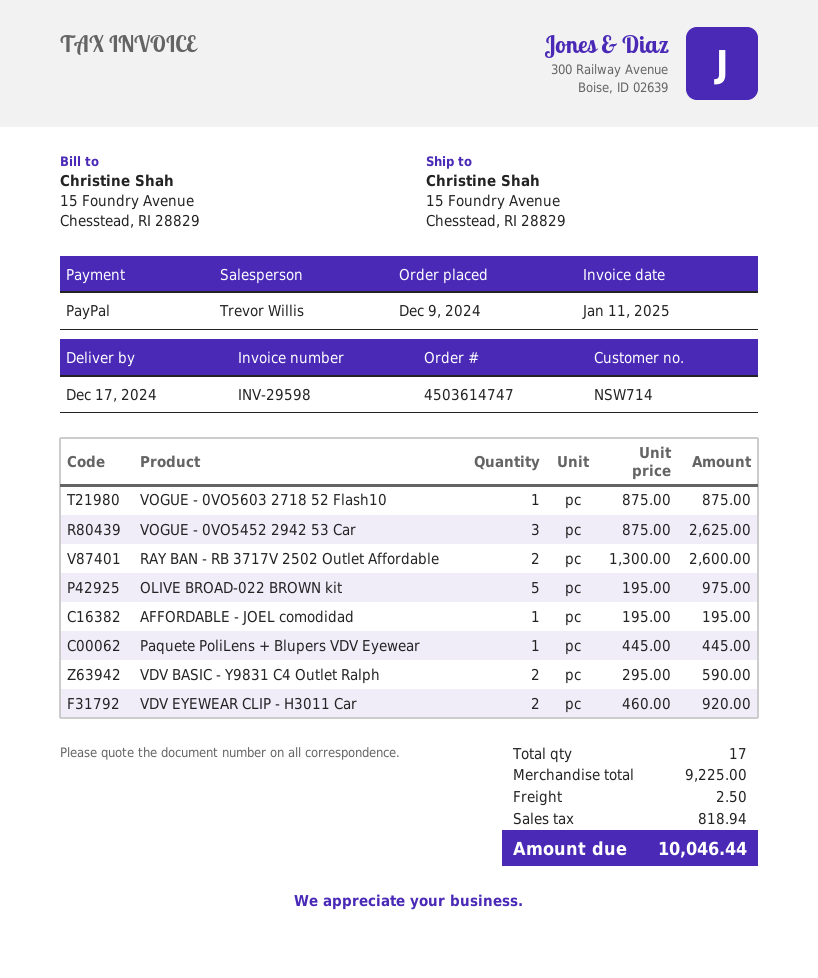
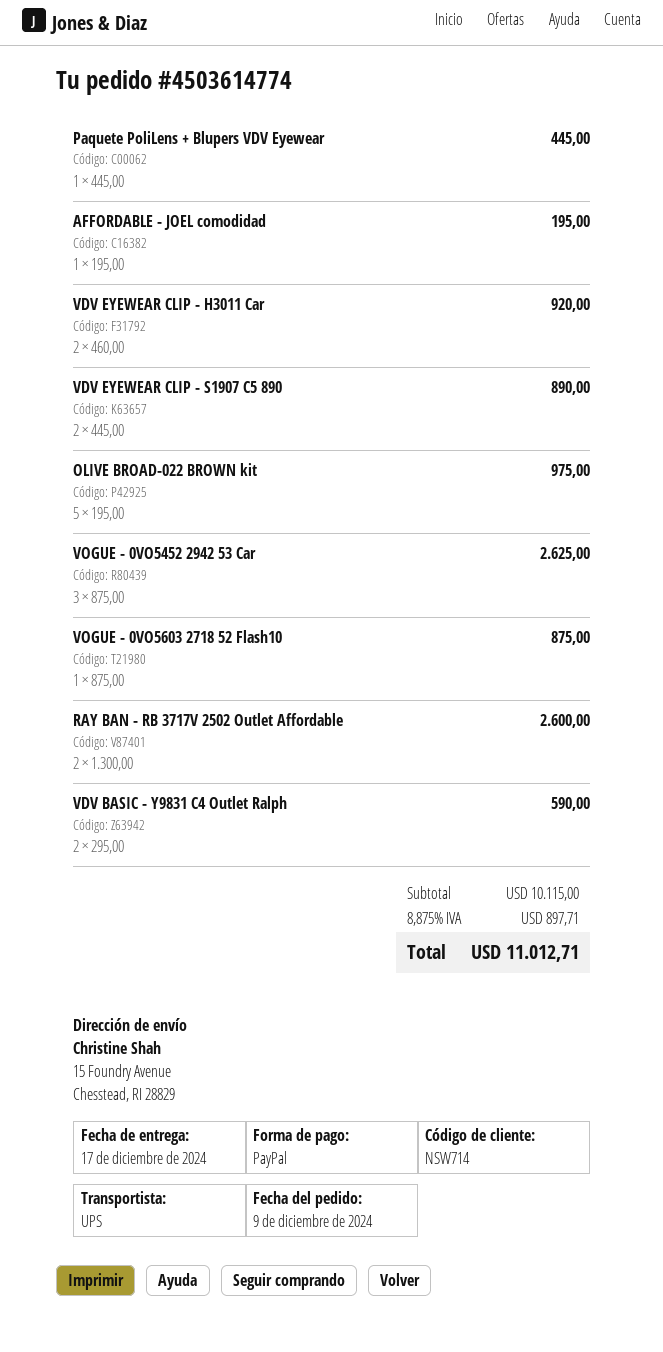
order number: 4503614747 -> 4503614774
VDV EYEWEAR CLIP - S1907 C5 890: none -> 2 x 445.00 = 890.00
subtotal: 9225.00 -> 10115.00
shipping: 2.50 -> none
tax: 818.94 -> 897.71
total: 10046.44 -> 11012.71

